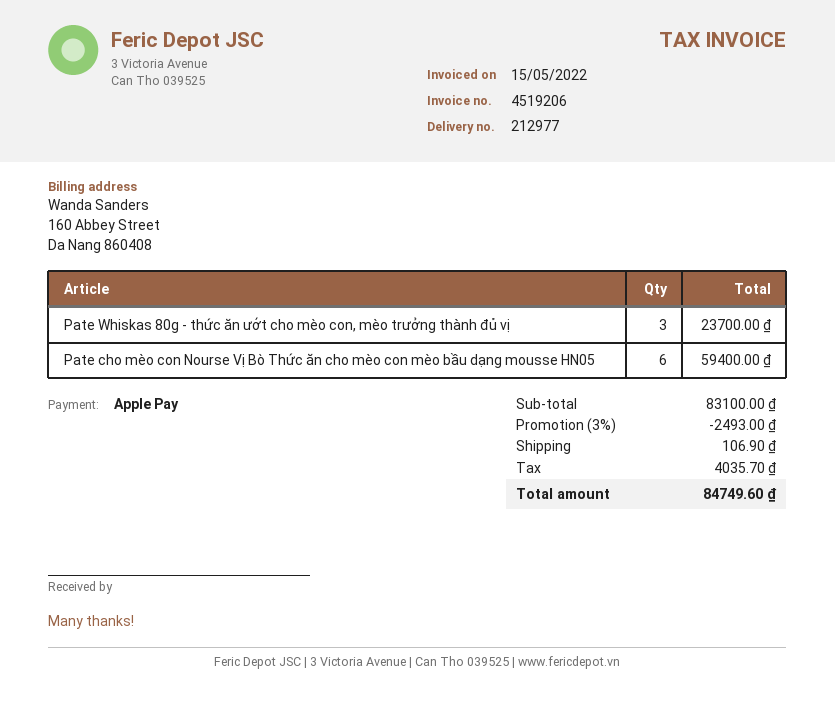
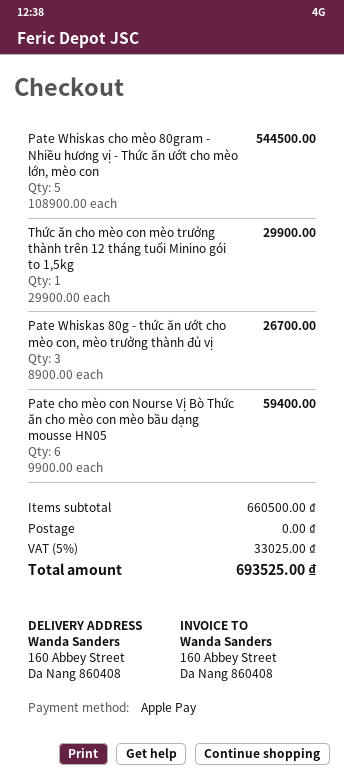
Pate Whiskas 80g - thức ăn ướt cho mèo con, mèo trưởng thành đủ vị: 3 for 23700.00 -> 3 for 26700.00
Pate Whiskas cho mèo 80gram - Nhiều hương vị - Thức ăn ướt cho mèo lớn, mèo con: none -> 5 for 544500.00
Thức ăn cho mèo con mèo trưởng thành trên 12 tháng tuổi Minino gói to 1,5kg: none -> 1 for 29900.00
subtotal: 83100.00 -> 660500.00
discount: 3% = 2493.00 -> none
shipping: 106.90 -> 0.00
tax: 4035.70 -> 33025.00
total: 84749.60 -> 693525.00

